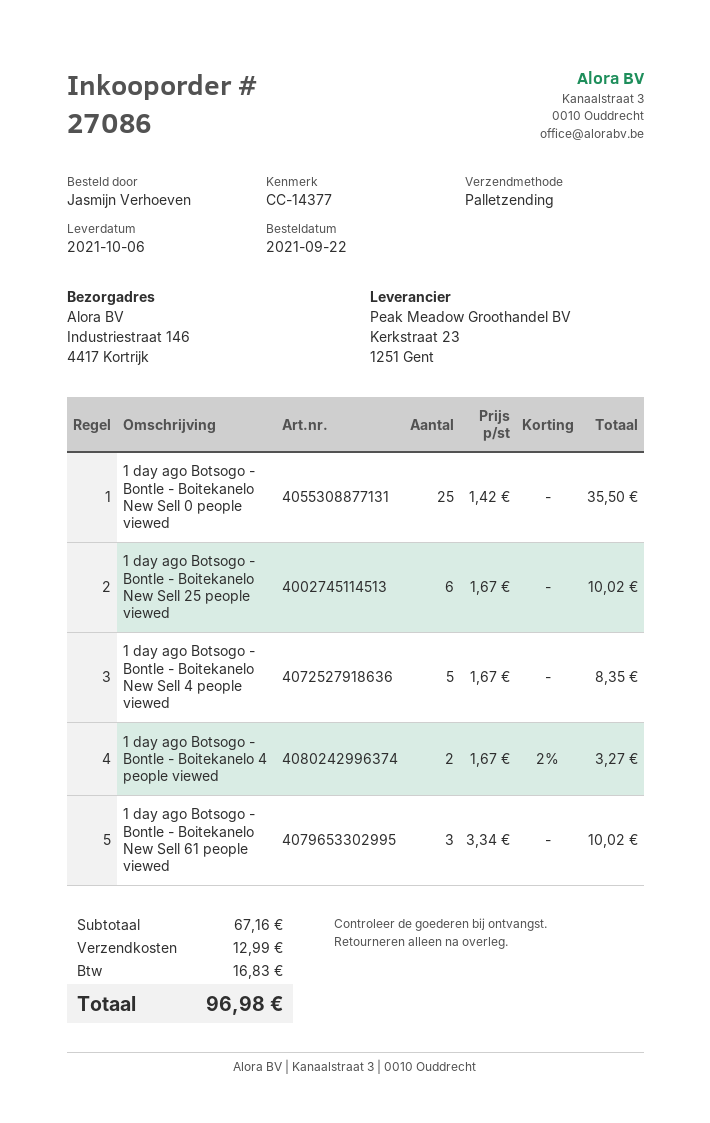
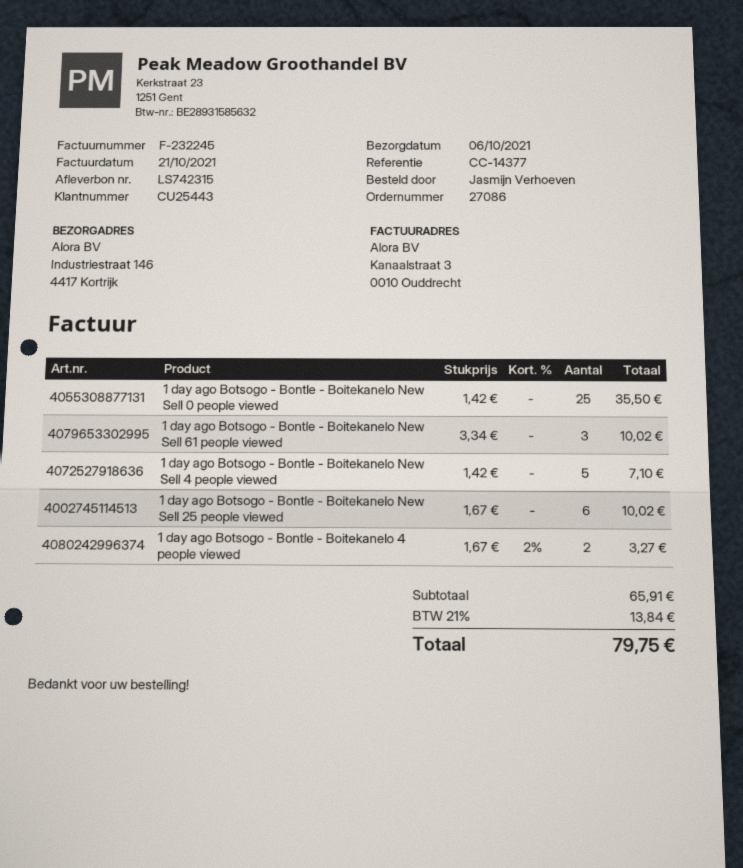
1 day ago Botsogo - Bontle - Boitekanelo New Sell 4 people viewed: 5 x 1.67 = 8.35 -> 5 x 1.42 = 7.10
subtotal: 67.16 -> 65.91
shipping: 12.99 -> none
tax: 16.83 -> 13.84
total: 96.98 -> 79.75

